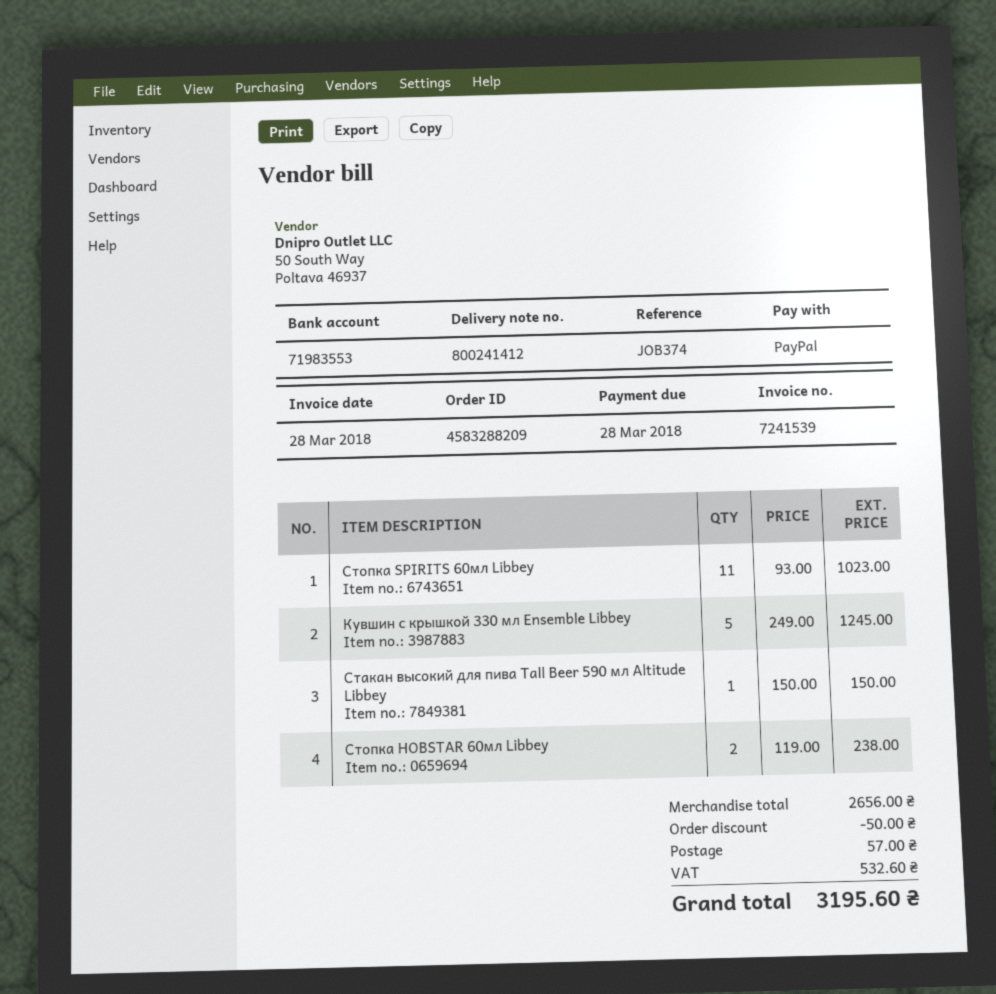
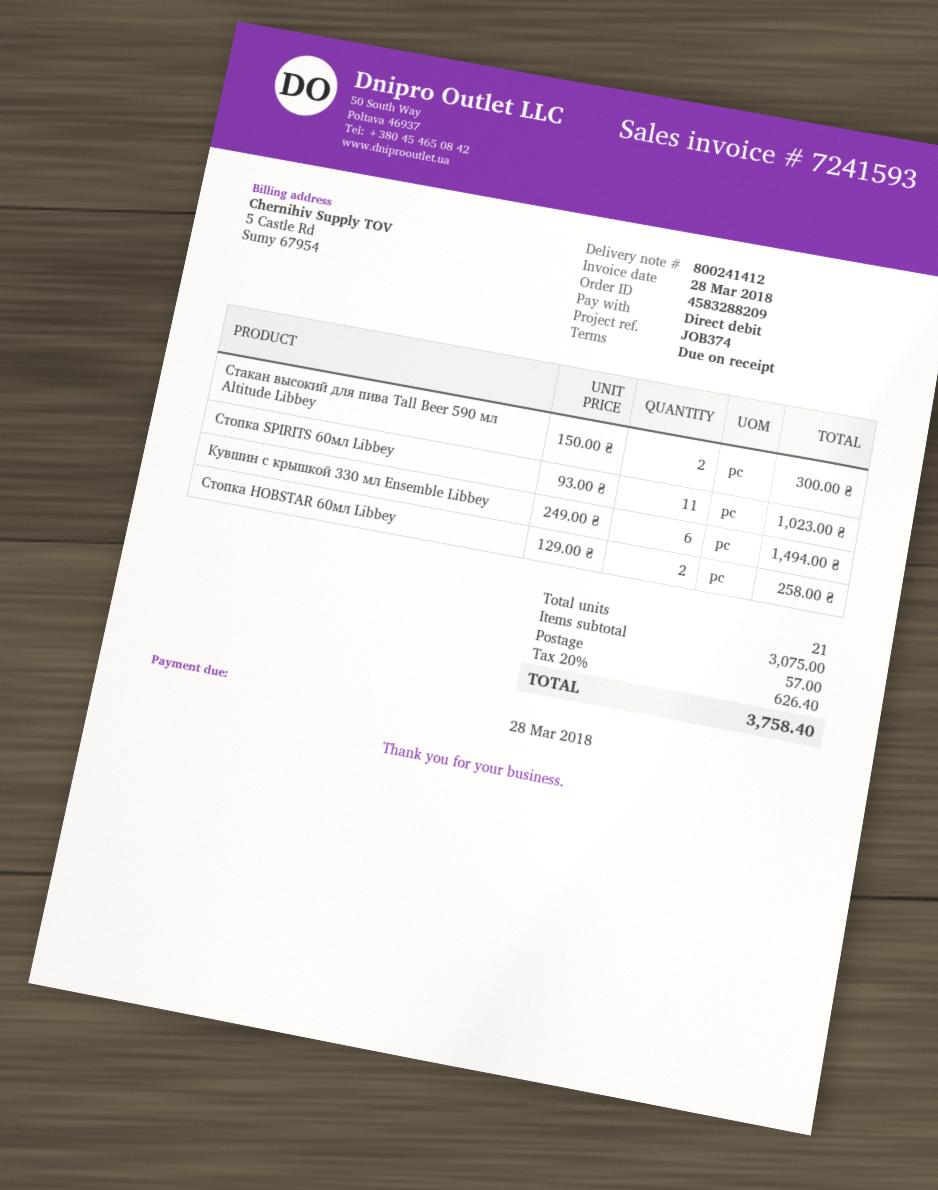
invoice number: 7241539 -> 7241593
payment method: PayPal -> direct debit
Кувшин с крышкой 330 мл Ensemble Libbey: 5 x 249.00 = 1245.00 -> 6 x 249.00 = 1494.00
Стакан высокий для пива Tall Beer 590 мл Altitude Libbey: 1 x 150.00 = 150.00 -> 2 x 150.00 = 300.00
Стопка HOBSTAR 60мл Libbey: 2 x 119.00 = 238.00 -> 2 x 129.00 = 258.00
subtotal: 2656.00 -> 3075.00
discount: 50.00 -> none
tax: 532.60 -> 626.40
total: 3195.60 -> 3758.40

